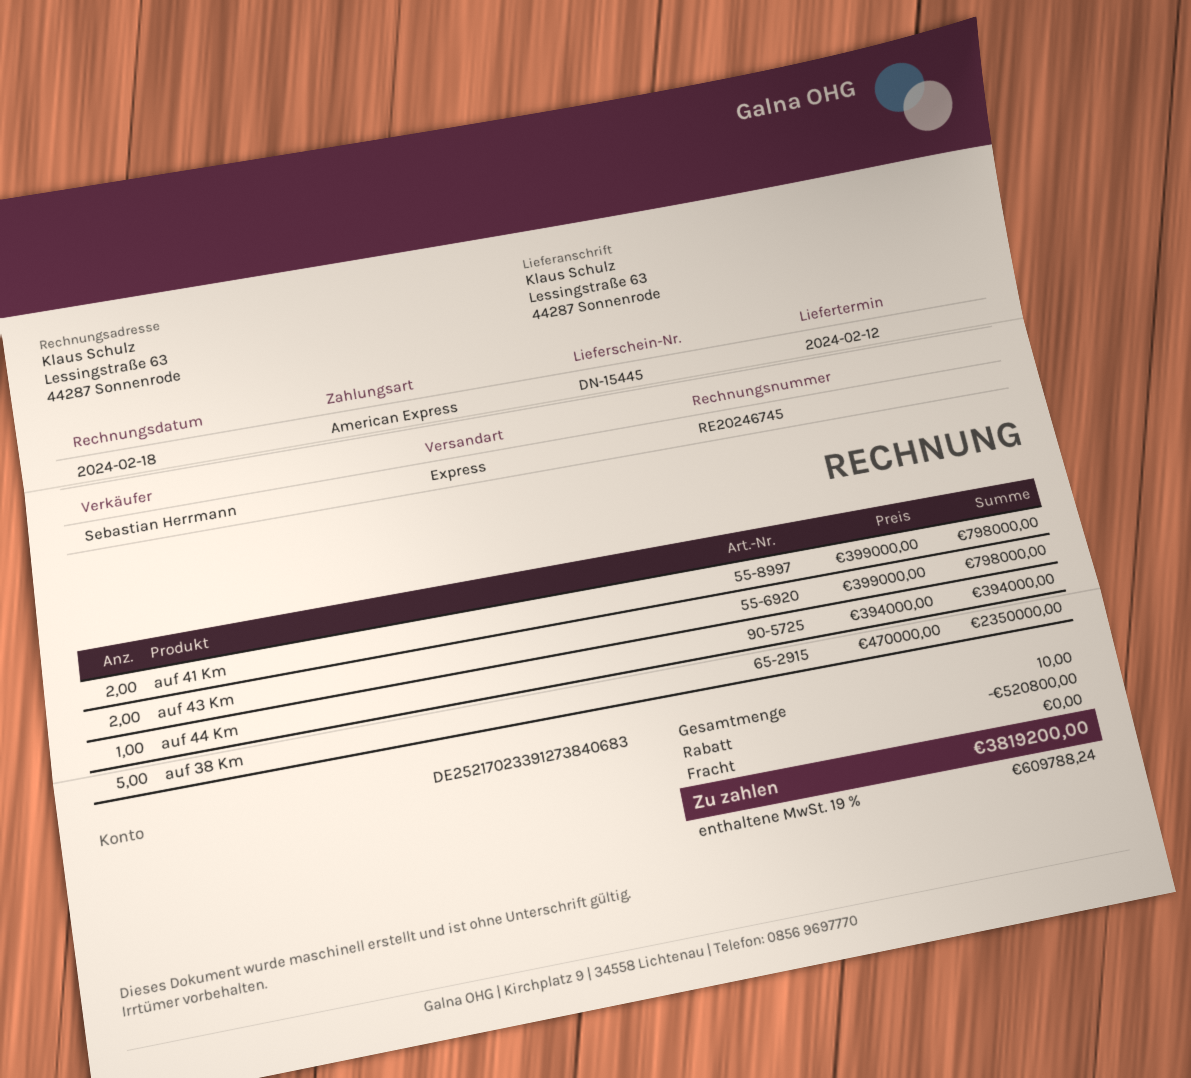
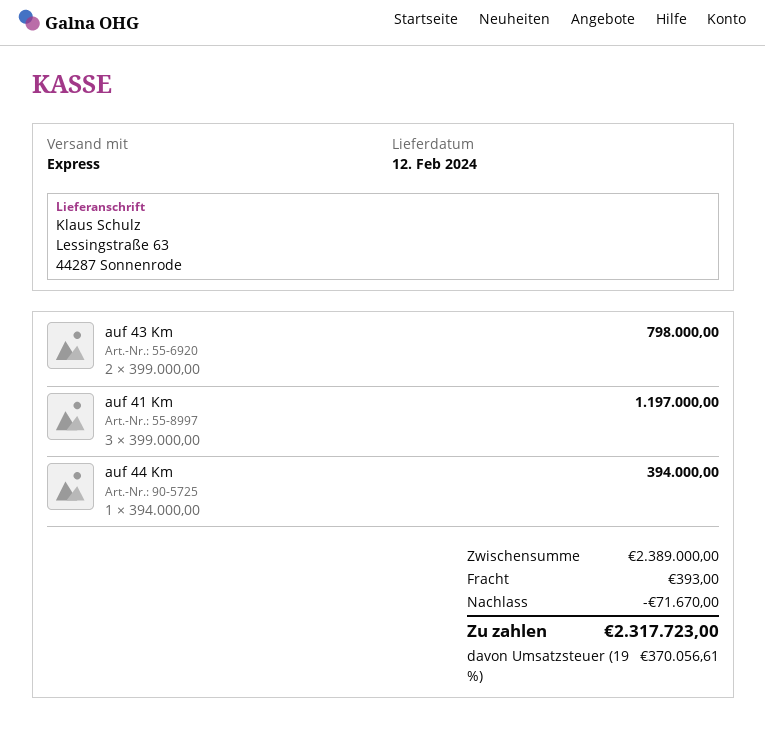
auf 41 Km: 2 x 399000.00 = 798000.00 -> 3 x 399000.00 = 1197000.00
auf 38 Km: 5 x 470000.00 = 2350000.00 -> none
discount: 520800.00 -> 71670.00
shipping: 0.00 -> 393.00
tax: 19% = 609788.24 -> 19% = 370056.61
total: 3819200.00 -> 2317723.00

